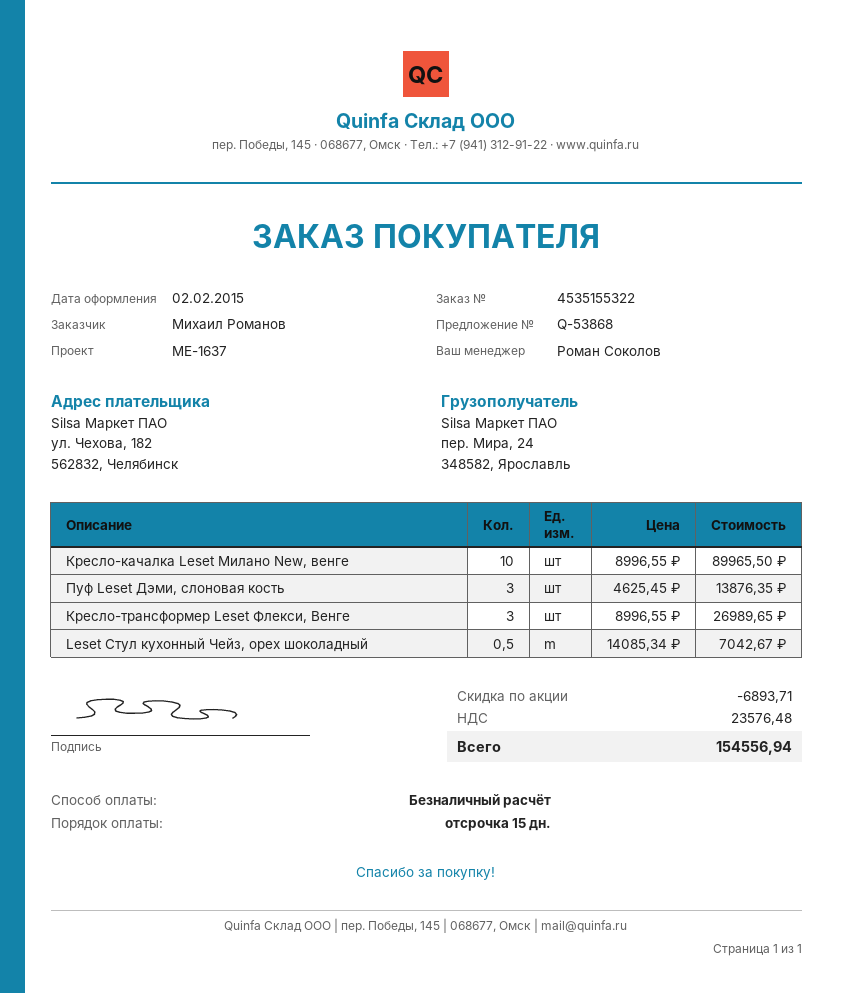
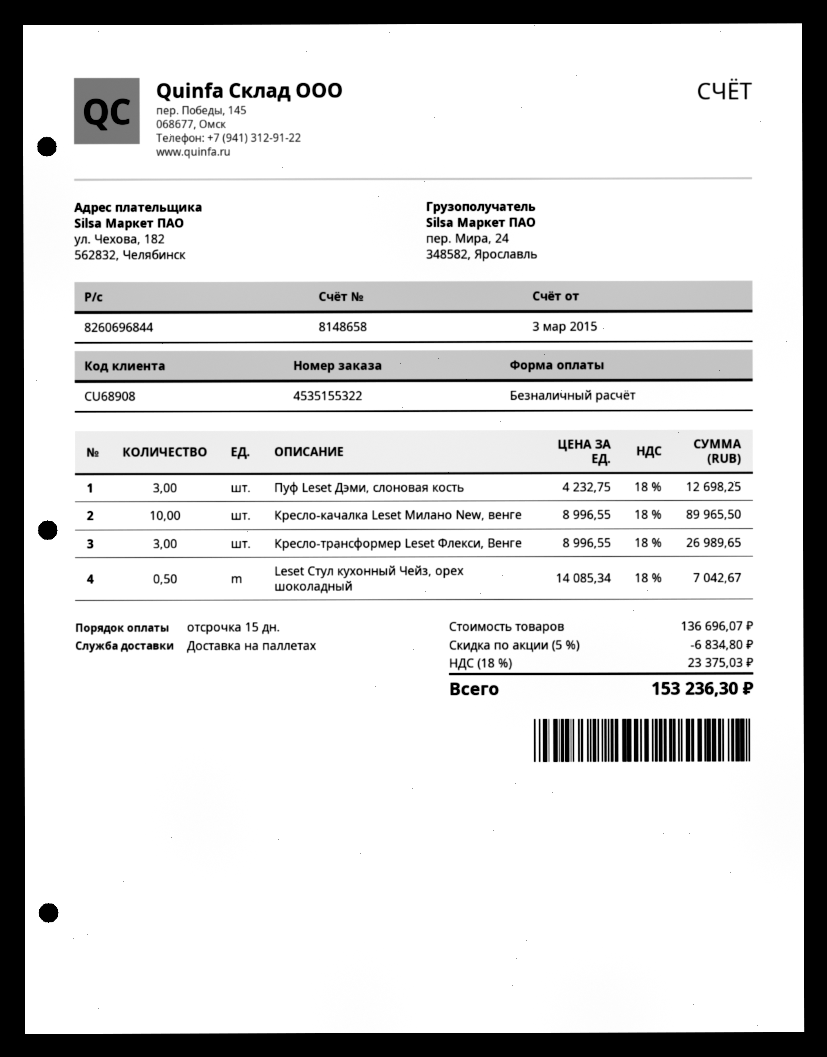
Пуф Leset Дэми, слоновая кость: 3 x 4625.45 = 13876.35 -> 3 x 4232.75 = 12698.25
discount: 6893.71 -> 6834.80
tax: 23576.48 -> 23375.03
total: 154556.94 -> 153236.30

